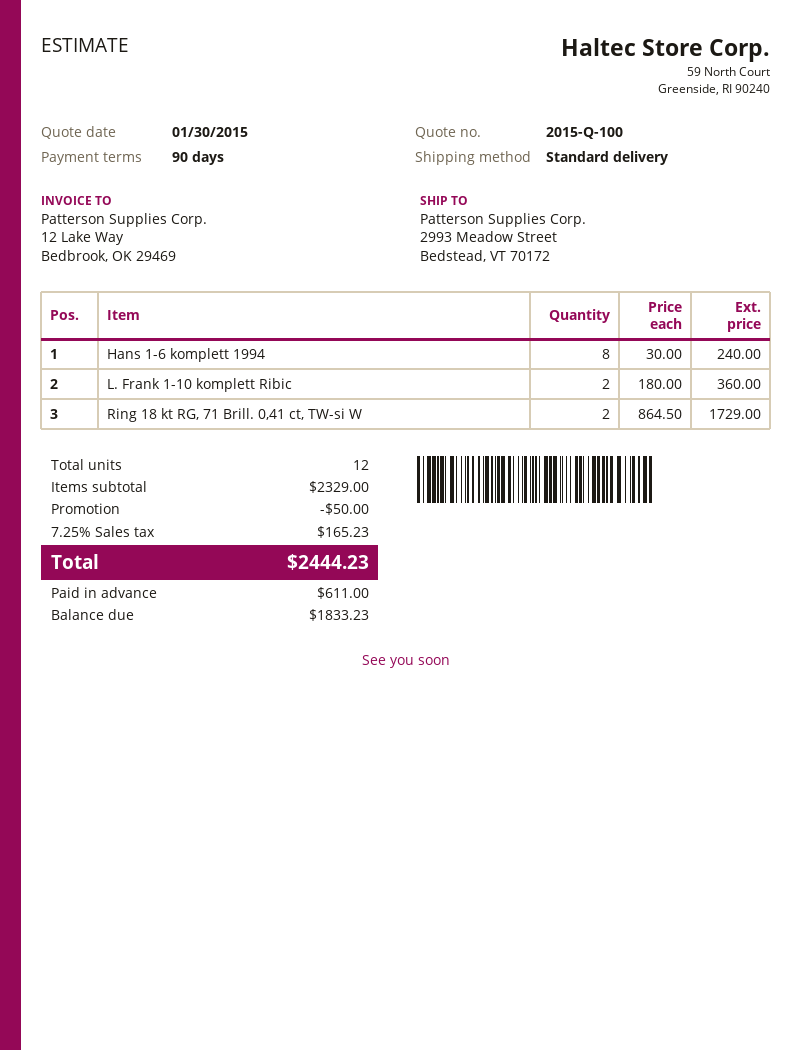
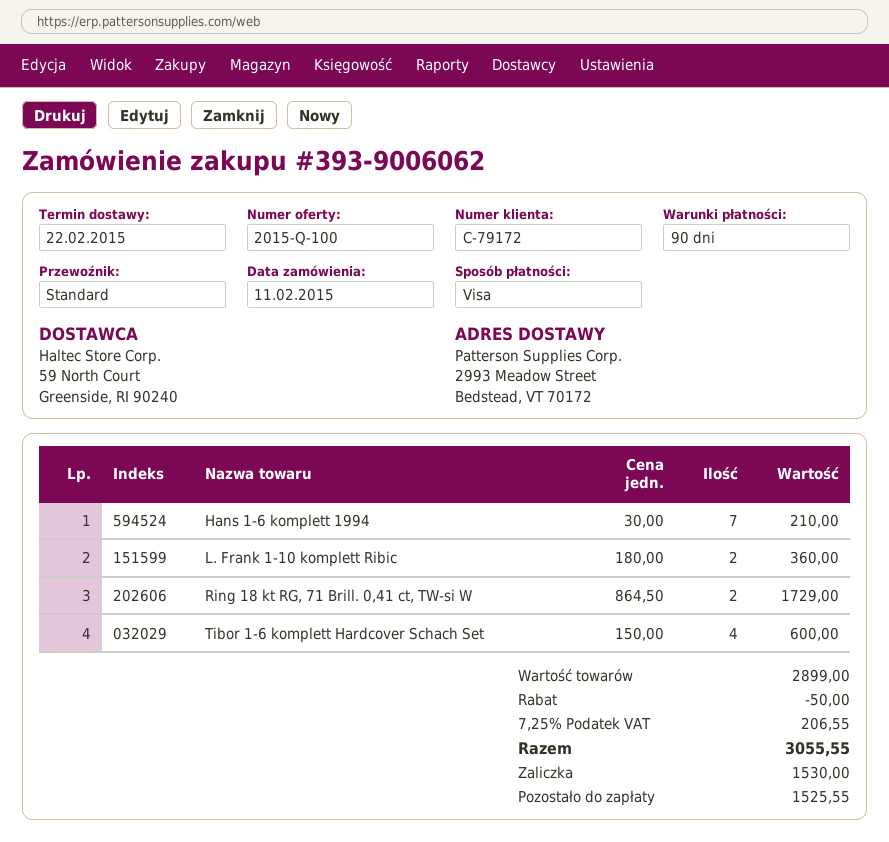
Hans 1-6 komplett 1994: 8 x 30.00 = 240.00 -> 7 x 30.00 = 210.00
Tibor 1-6 komplett Hardcover Schach Set: none -> 4 x 150.00 = 600.00
subtotal: 2329.00 -> 2899.00
tax: 7.25% = 165.23 -> 7.25% = 206.55
total: 2444.23 -> 3055.55
deposit: 611.00 -> 1530.00
balance: 1833.23 -> 1525.55

